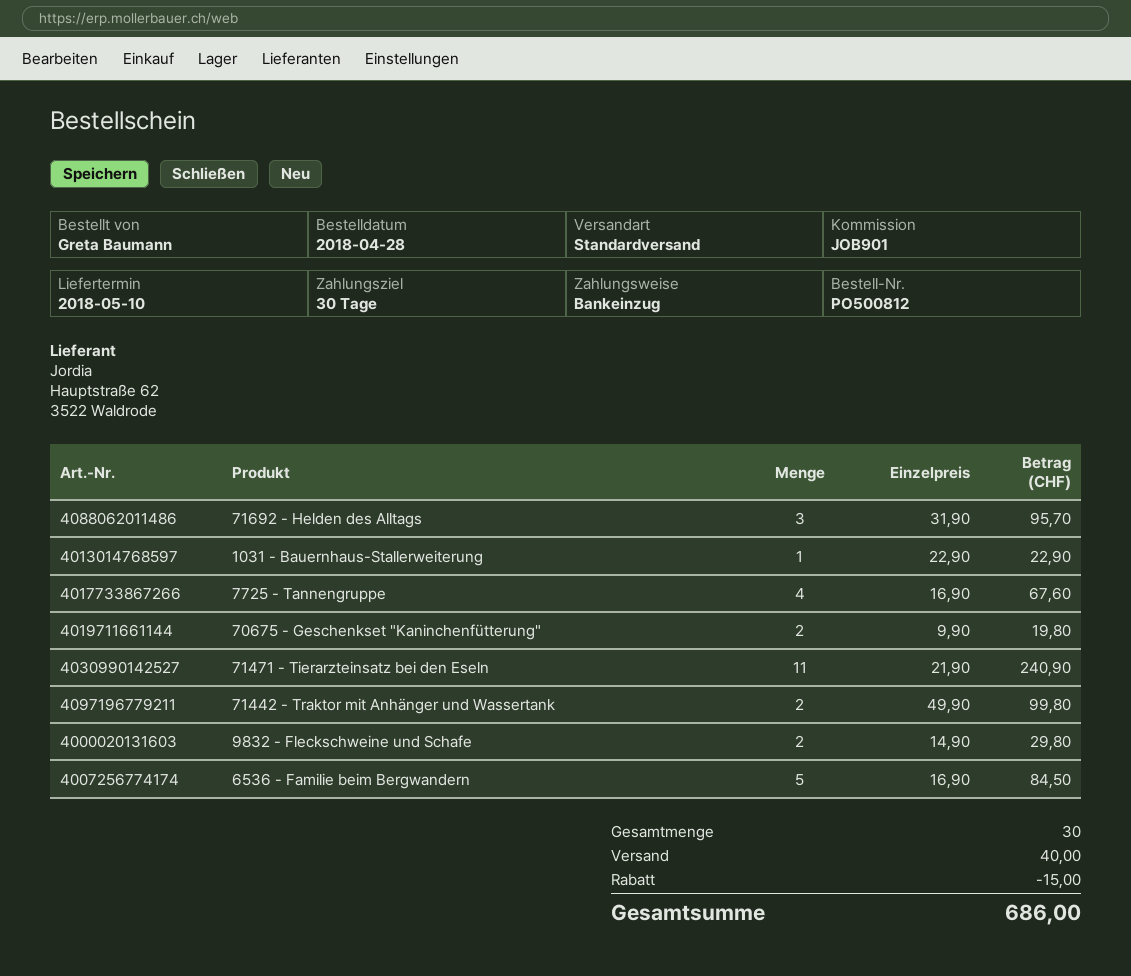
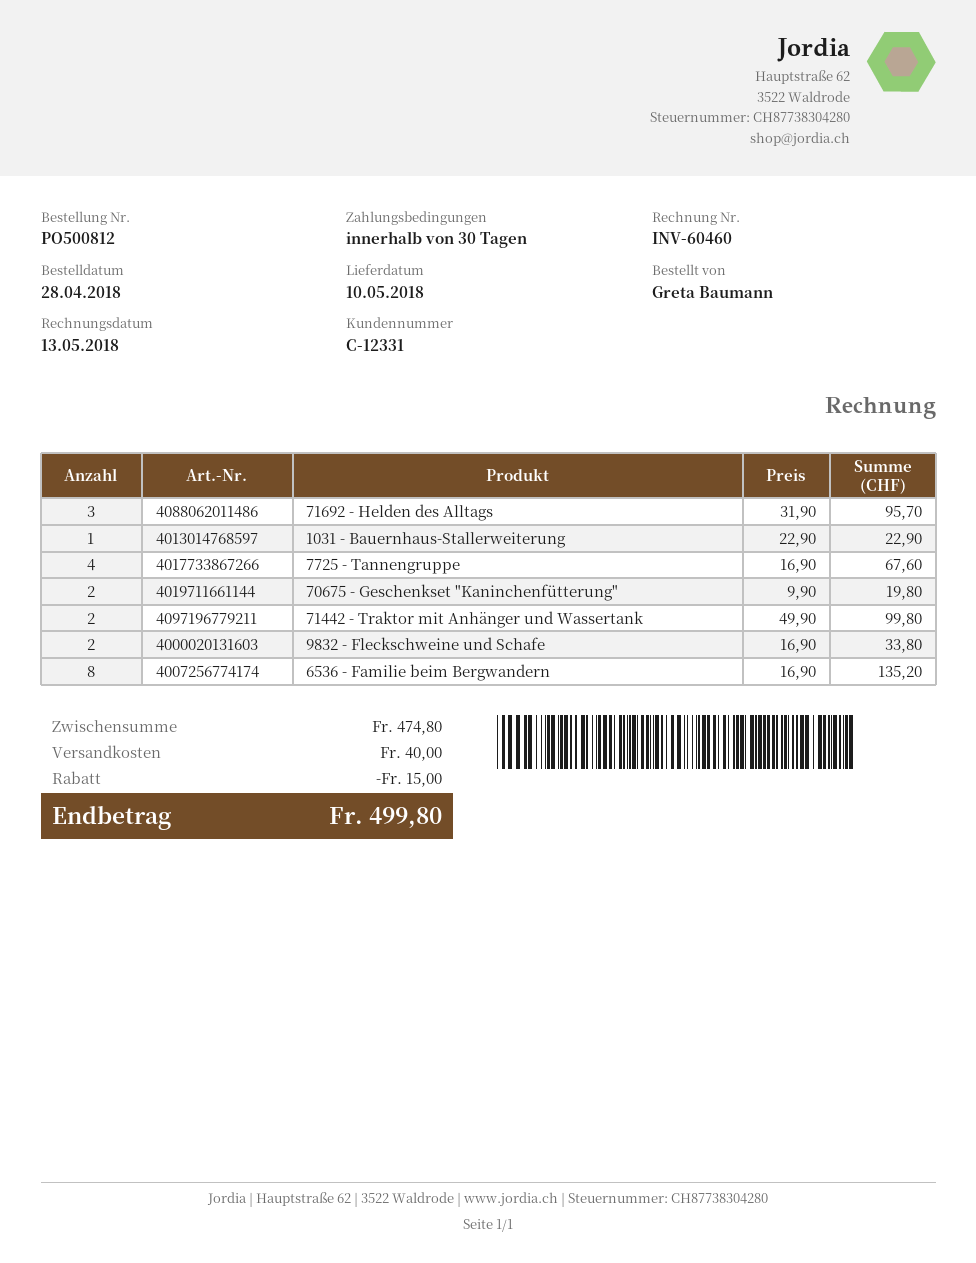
71471 - Tierarzteinsatz bei den Eseln: 11 x 21.90 = 240.90 -> none
9832 - Fleckschweine und Schafe: 2 x 14.90 = 29.80 -> 2 x 16.90 = 33.80
6536 - Familie beim Bergwandern: 5 x 16.90 = 84.50 -> 8 x 16.90 = 135.20
total: 686.00 -> 499.80

